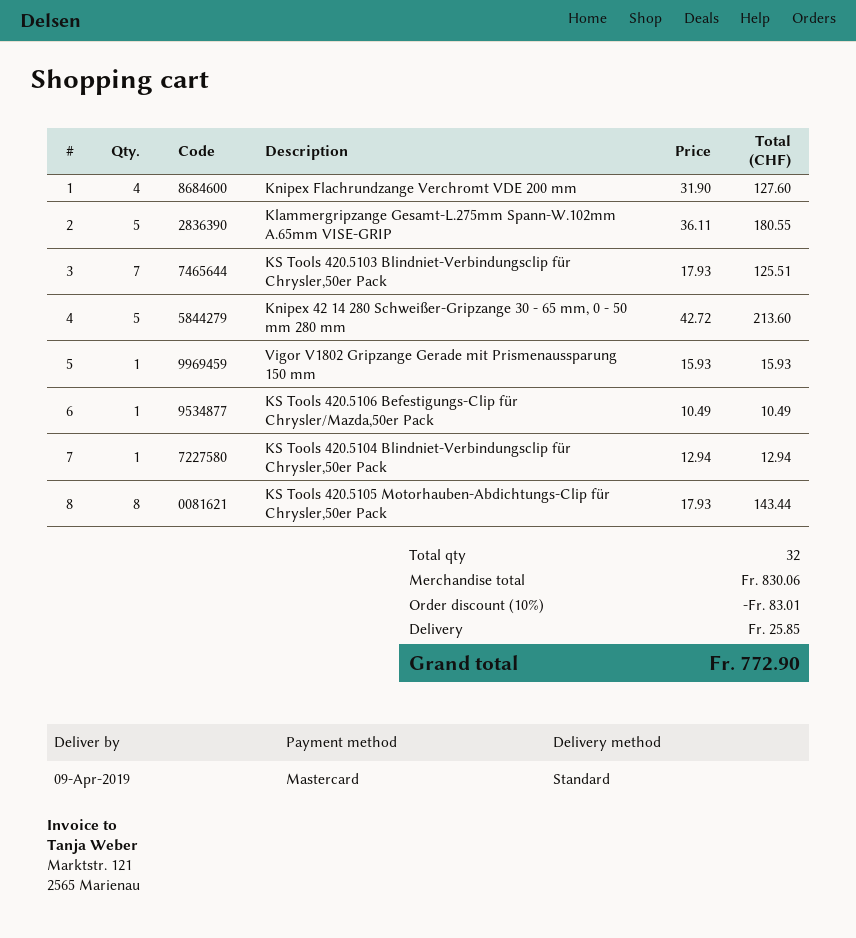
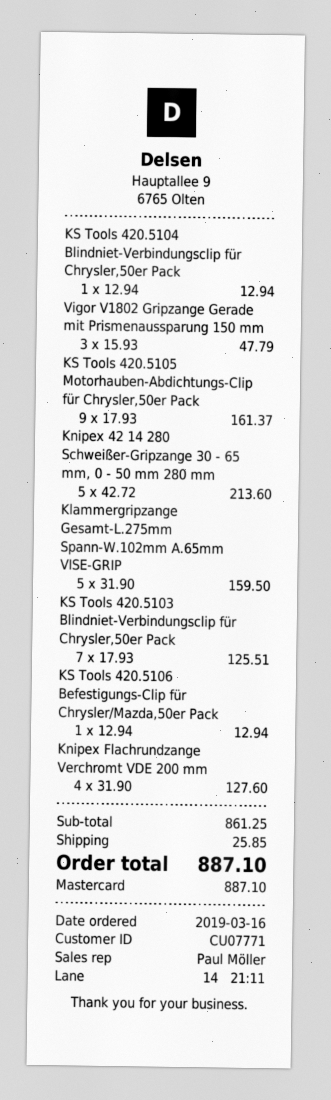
Klammergripzange Gesamt-L.275mm Spann-W.102mm A.65mm VISE-GRIP: 5 x 36.11 = 180.55 -> 5 x 31.90 = 159.50
Vigor V1802 Gripzange Gerade mit Prismenaussparung 150 mm: 1 x 15.93 = 15.93 -> 3 x 15.93 = 47.79
KS Tools 420.5106 Befestigungs-Clip für Chrysler/Mazda,50er Pack: 1 x 10.49 = 10.49 -> 1 x 12.94 = 12.94
KS Tools 420.5105 Motorhauben-Abdichtungs-Clip für Chrysler,50er Pack: 8 x 17.93 = 143.44 -> 9 x 17.93 = 161.37
subtotal: 830.06 -> 861.25
discount: 10% = 83.01 -> none
total: 772.90 -> 887.10

